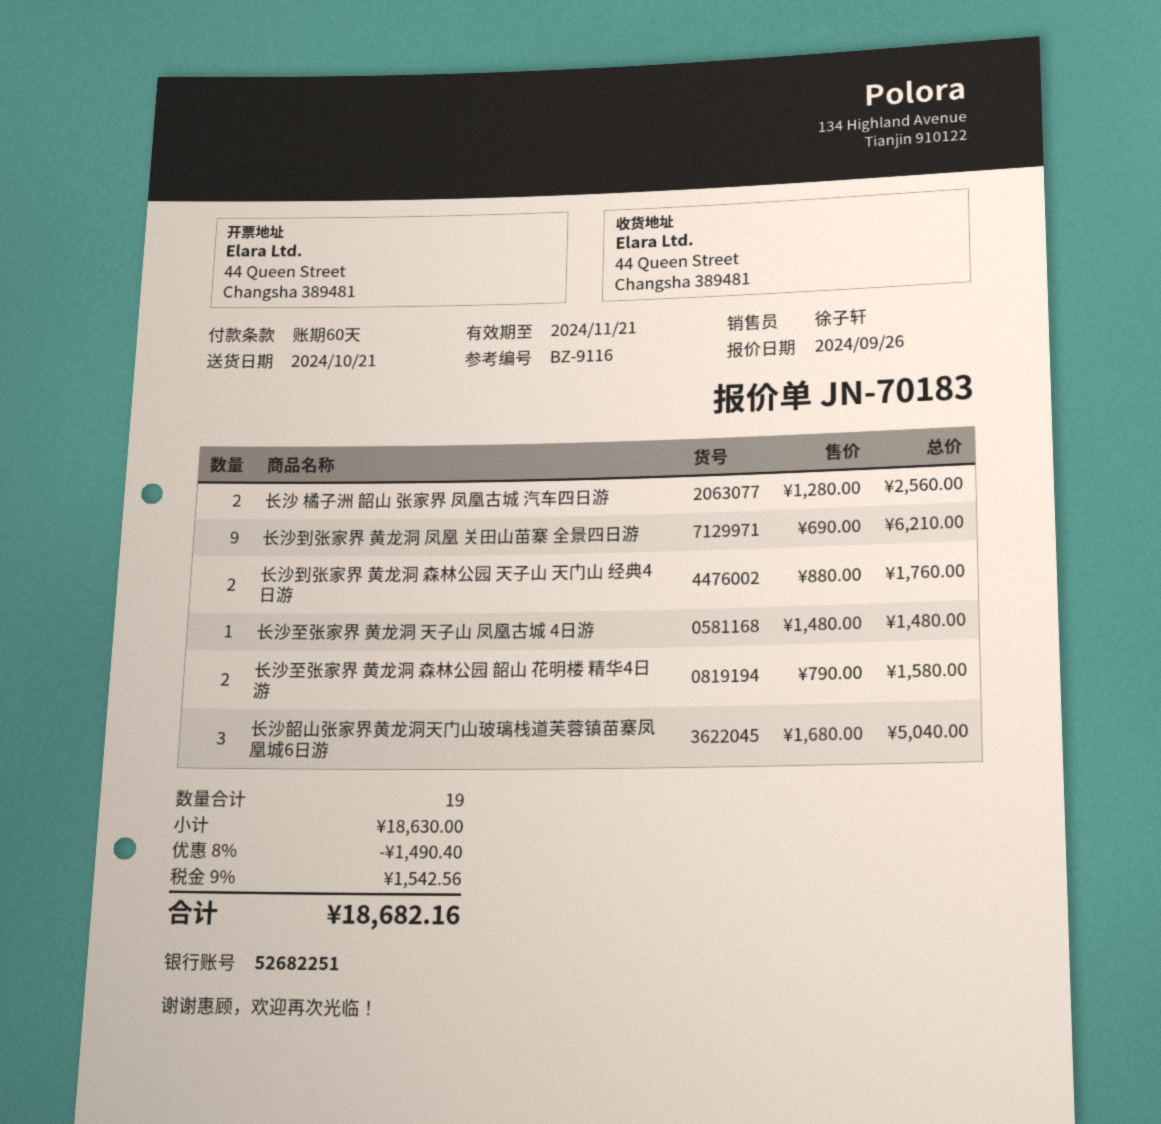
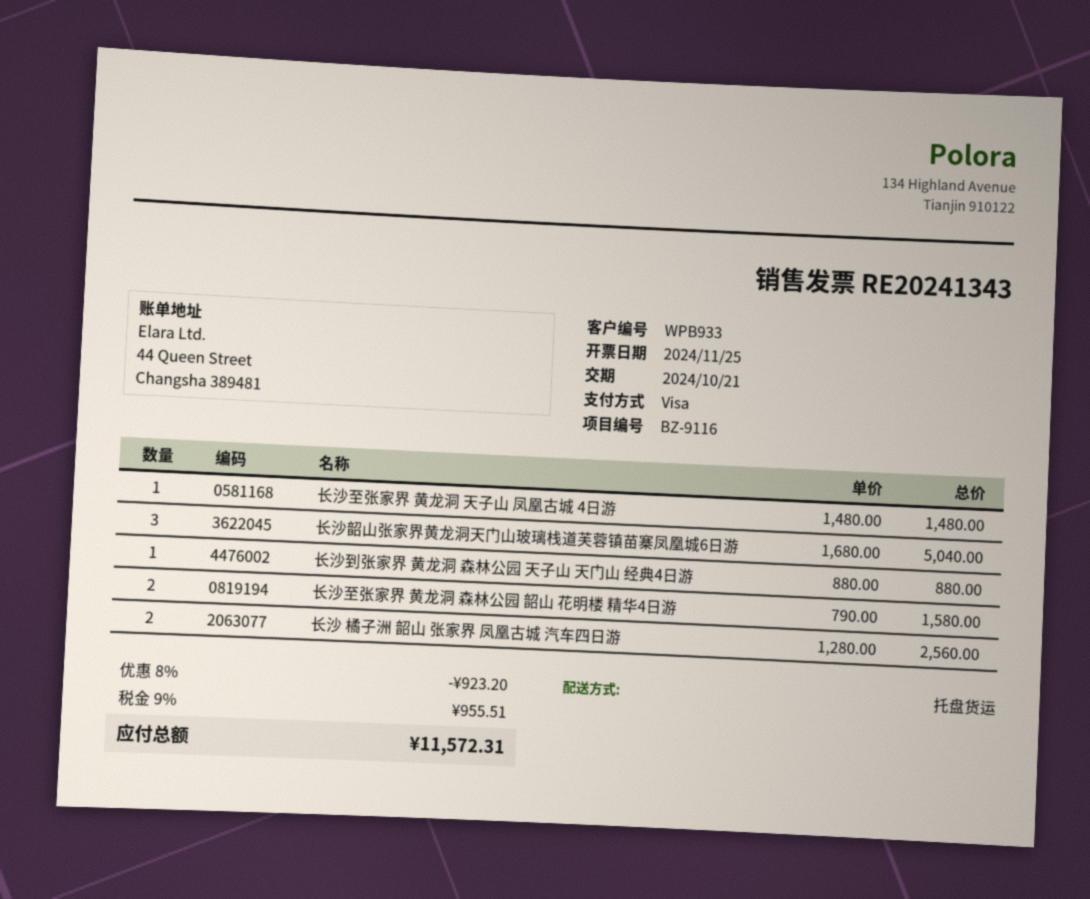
长沙到张家界 黄龙洞 凤凰 关田山苗寨 全景四日游: 9 x 690.00 = 6210.00 -> none
长沙到张家界 黄龙洞 森林公园 天子山 天门山 经典4日游: 2 x 880.00 = 1760.00 -> 1 x 880.00 = 880.00
discount: 8% = 1490.40 -> 8% = 923.20
tax: 9% = 1542.56 -> 9% = 955.51
total: 18682.16 -> 11572.31

